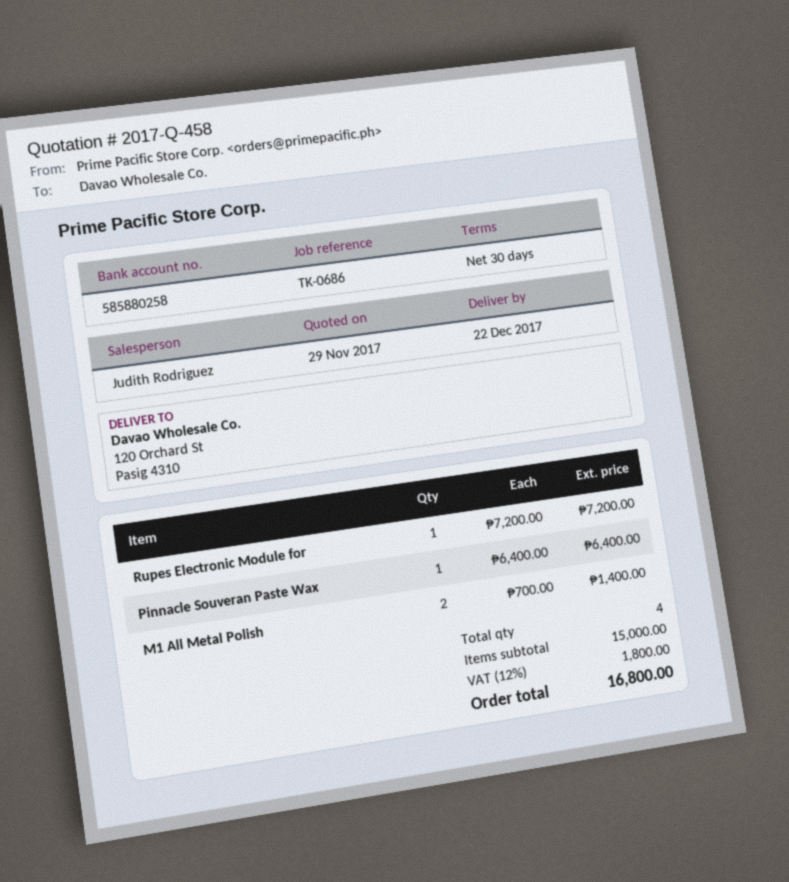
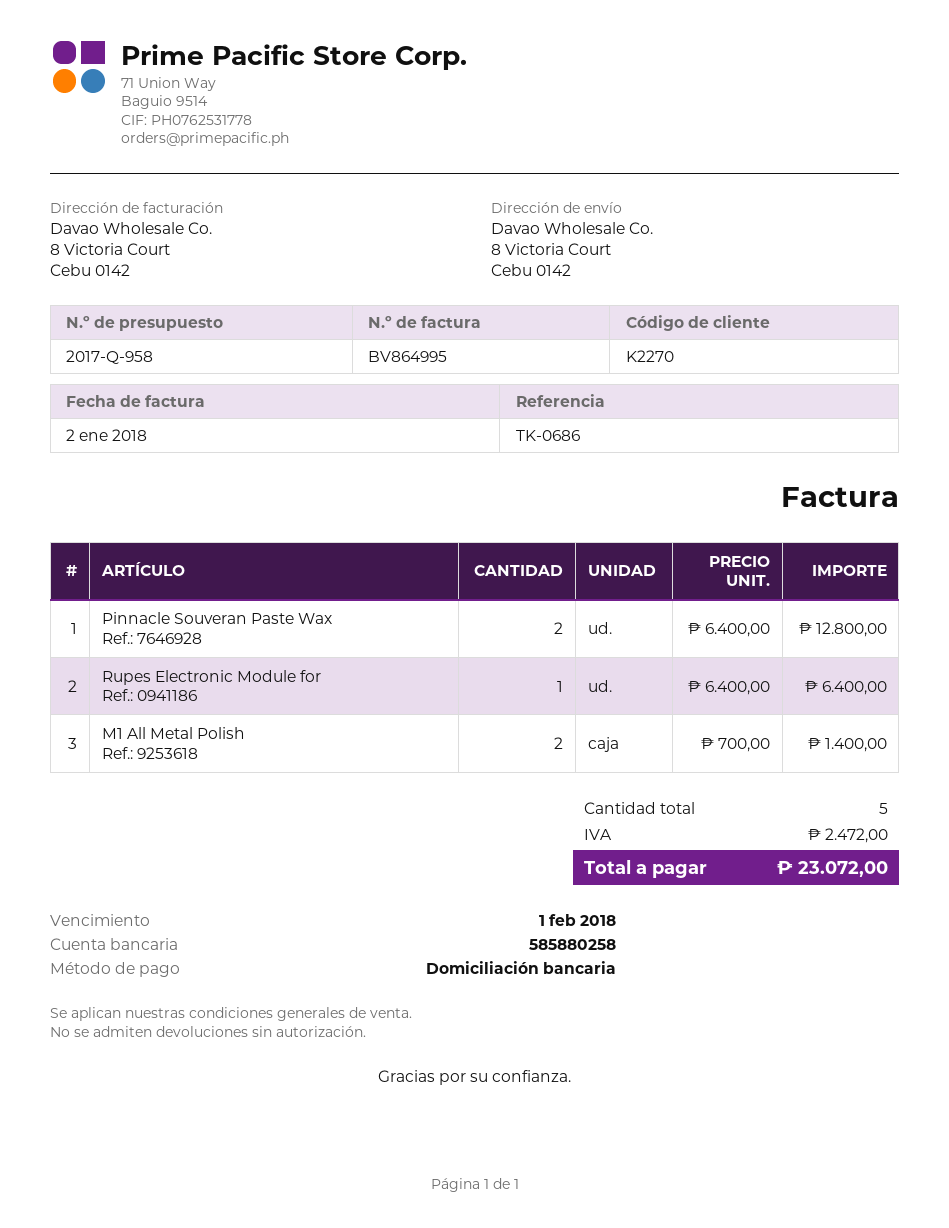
quote number: 2017-Q-458 -> 2017-Q-958
ship to: 120 Orchard St, Pasig 4310 -> 8 Victoria Court, Cebu 0142
Rupes Electronic Module for: 1 x 7200.00 = 7200.00 -> 1 x 6400.00 = 6400.00
Pinnacle Souveran Paste Wax: 1 x 6400.00 = 6400.00 -> 2 x 6400.00 = 12800.00
total quantity: 4 -> 5
tax: 1800.00 -> 2472.00
total: 16800.00 -> 23072.00

